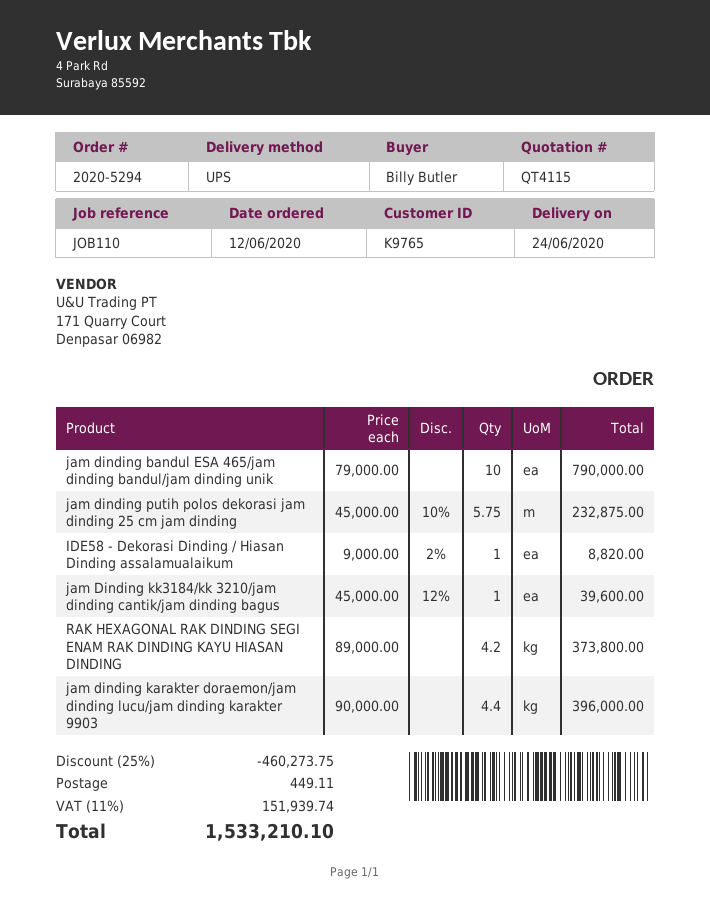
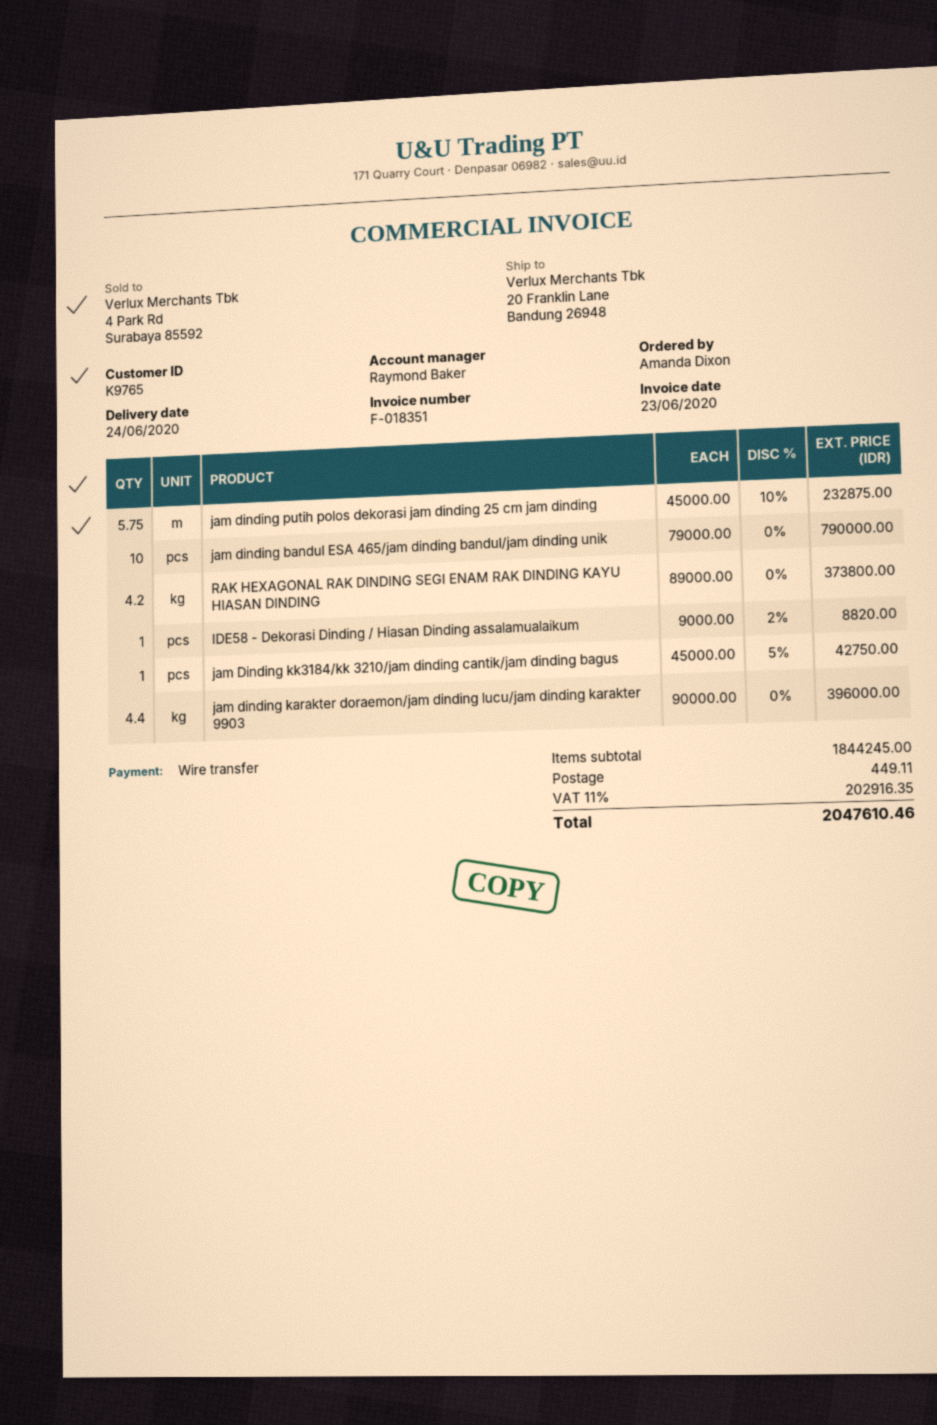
ordered by: Billy Butler -> Amanda Dixon
jam Dinding kk3184/kk 3210/jam dinding cantik/jam dinding bagus: 1 x 45000.00 - 12% = 39600.00 -> 1 x 45000.00 - 5% = 42750.00
discount: 25% = 460273.75 -> none
tax: 11% = 151939.74 -> 11% = 202916.35
total: 1533210.10 -> 2047610.46

